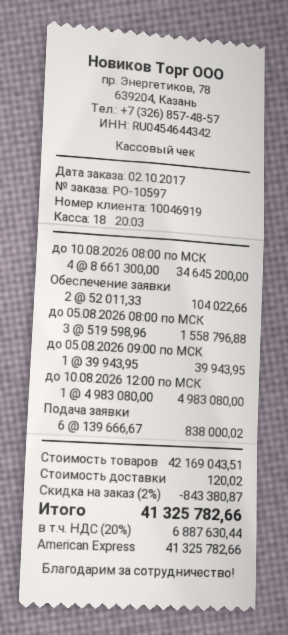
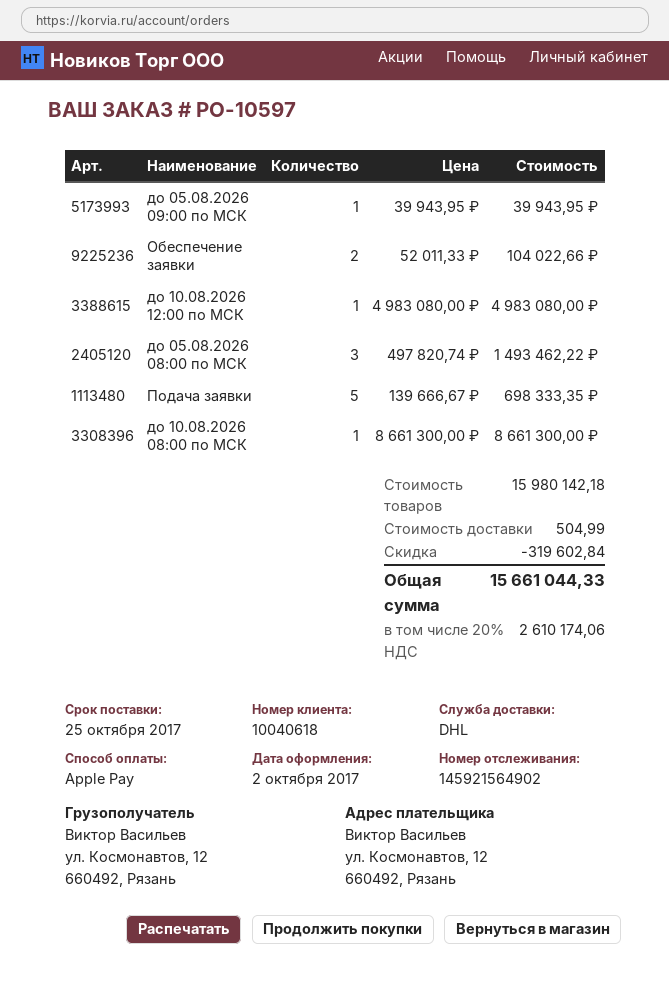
customer number: 10046919 -> 10040618
payment method: American Express -> Apple Pay
до 10.08.2026 08:00 по МСК: 4 x 8661300.00 = 34645200.00 -> 1 x 8661300.00 = 8661300.00
до 05.08.2026 08:00 по МСК: 3 x 519598.96 = 1558796.88 -> 3 x 497820.74 = 1493462.22
Подача заявки: 6 x 139666.67 = 838000.02 -> 5 x 139666.67 = 698333.35
subtotal: 42169043.51 -> 15980142.18
discount: 843380.87 -> 319602.84
shipping: 120.02 -> 504.99
tax: 20% = 6887630.44 -> 20% = 2610174.06
total: 41325782.66 -> 15661044.33

